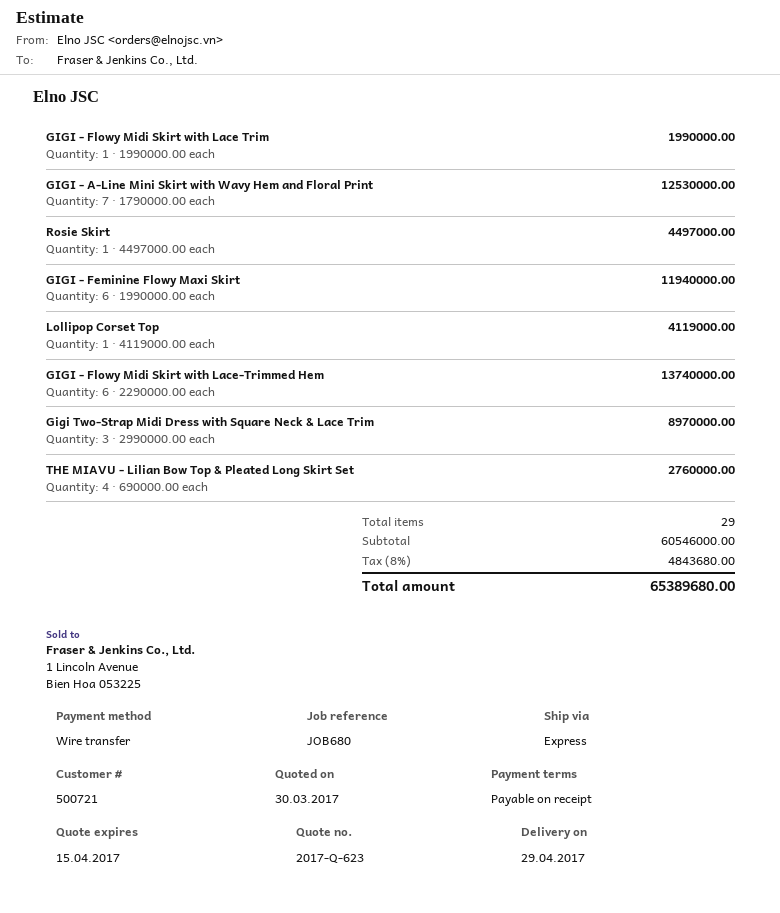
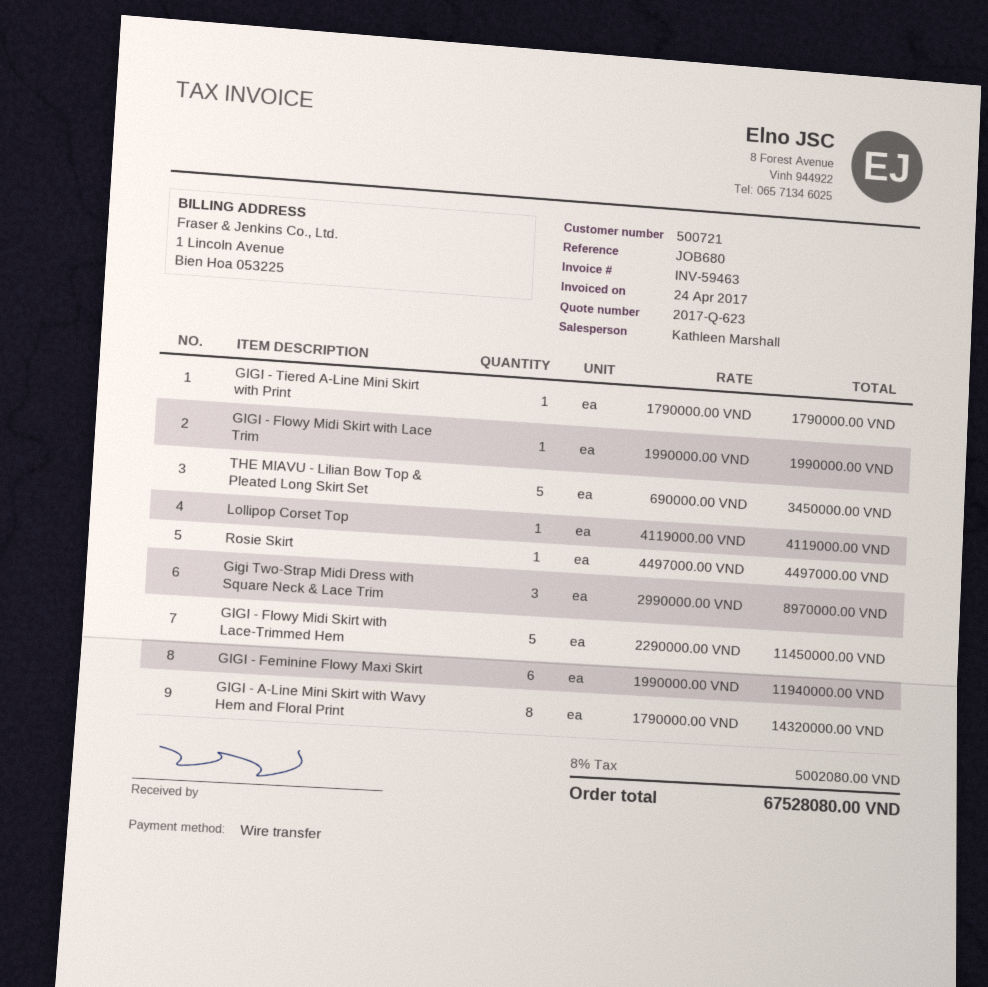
GIGI - A-Line Mini Skirt with Wavy Hem and Floral Print: 7 x 1790000.00 = 12530000.00 -> 8 x 1790000.00 = 14320000.00
GIGI - Flowy Midi Skirt with Lace-Trimmed Hem: 6 x 2290000.00 = 13740000.00 -> 5 x 2290000.00 = 11450000.00
THE MIAVU - Lilian Bow Top & Pleated Long Skirt Set: 4 x 690000.00 = 2760000.00 -> 5 x 690000.00 = 3450000.00
GIGI - Tiered A-Line Mini Skirt with Print: none -> 1 x 1790000.00 = 1790000.00
tax: 8% = 4843680.00 -> 8% = 5002080.00
total: 65389680.00 -> 67528080.00

